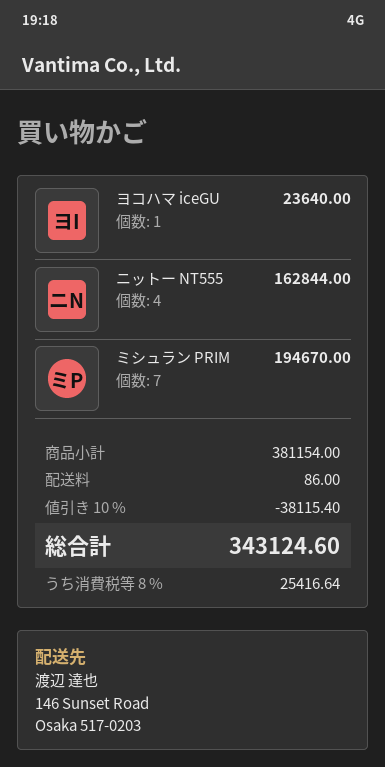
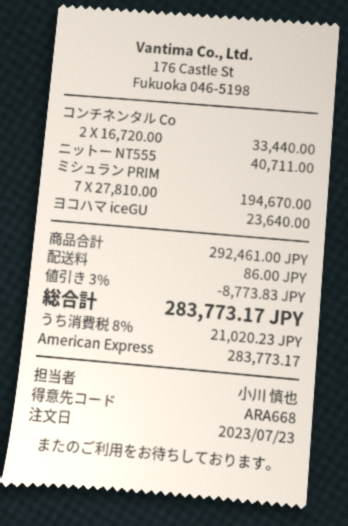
ニットー NT555: 4 for 162844.00 -> 1 for 40711.00
コンチネンタル Co: none -> 2 for 33440.00
subtotal: 381154.00 -> 292461.00
discount: 10% = 38115.40 -> 3% = 8773.83
tax: 8% = 25416.64 -> 8% = 21020.23
total: 343124.60 -> 283773.17

